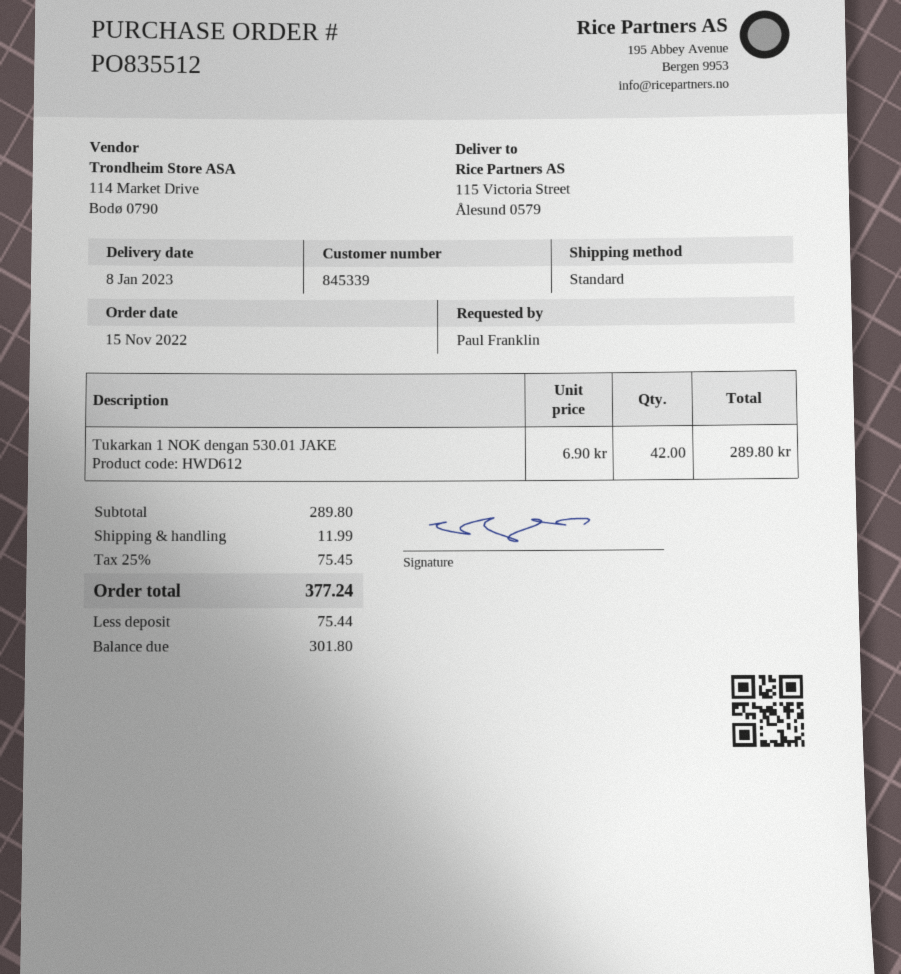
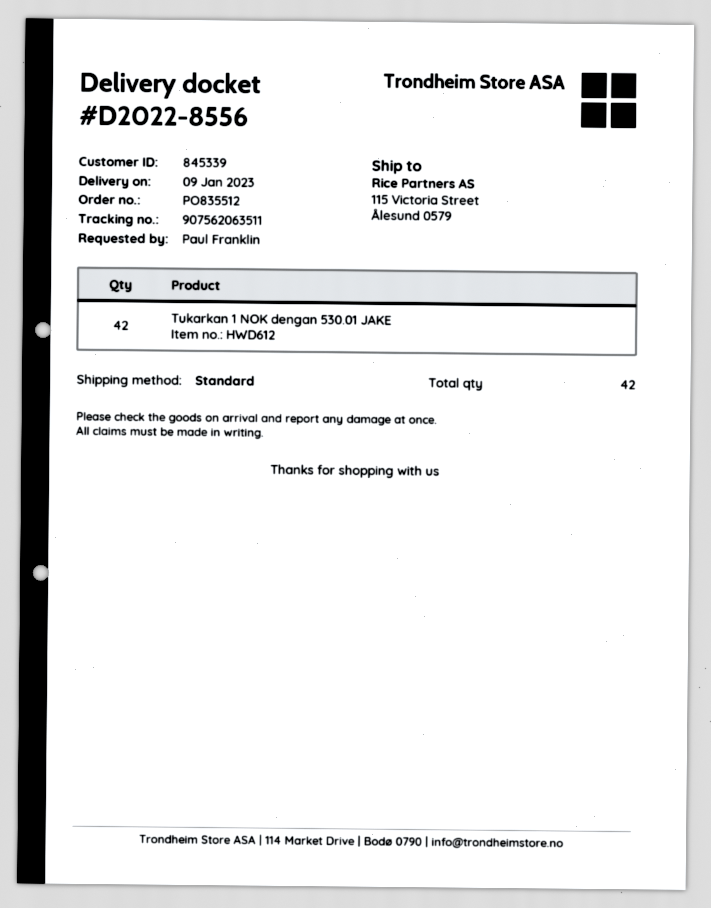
delivery date: 2023-01-08 -> 2023-01-09

